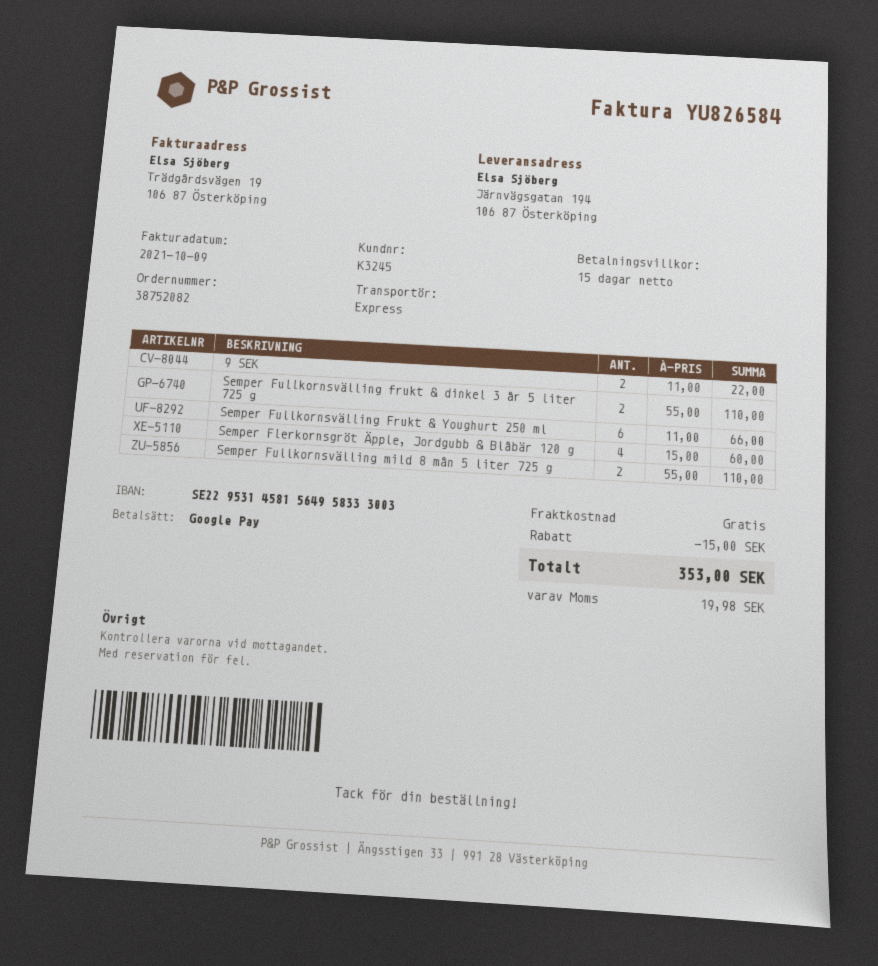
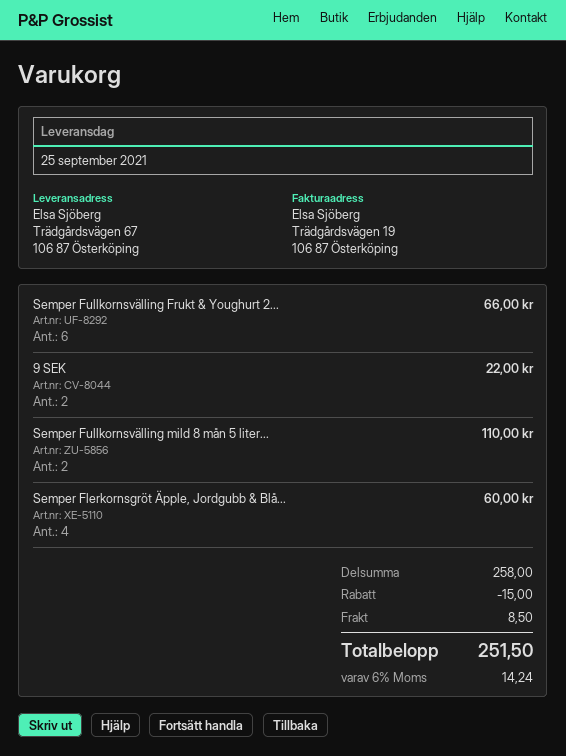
ship to: Järnvägsgatan 194, 106 87 Österköping -> Trädgårdsvägen 67, 106 87 Österköping
Semper Fullkornsvälling frukt & dinkel 3 år 5 liter 725 g: 2 for 110.00 -> none
shipping: 0.00 -> 8.50
tax: 19.98 -> 14.24
total: 353.00 -> 251.50

